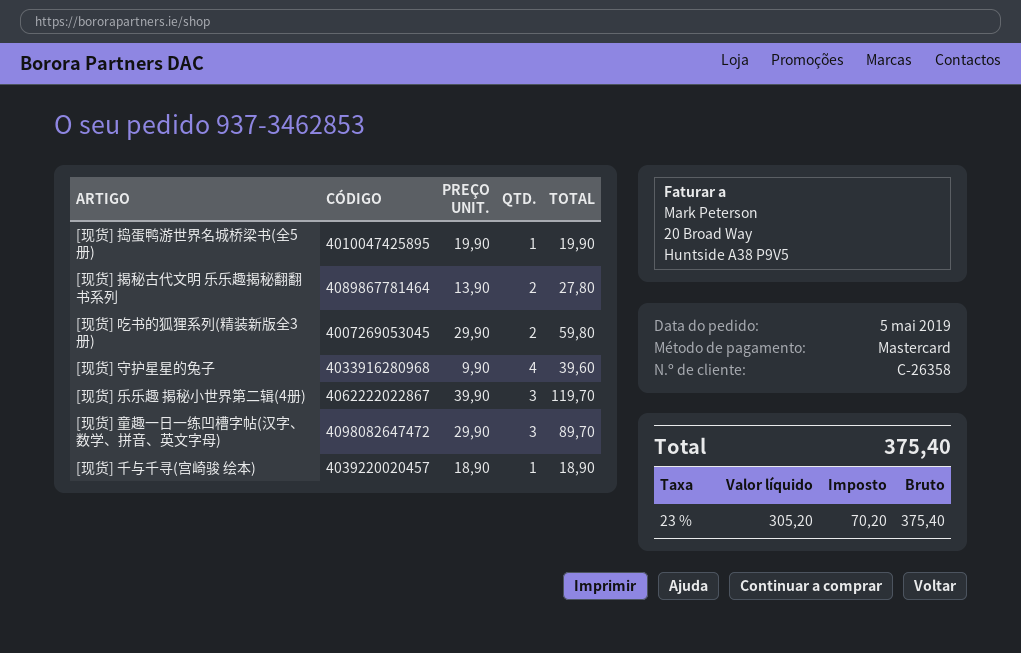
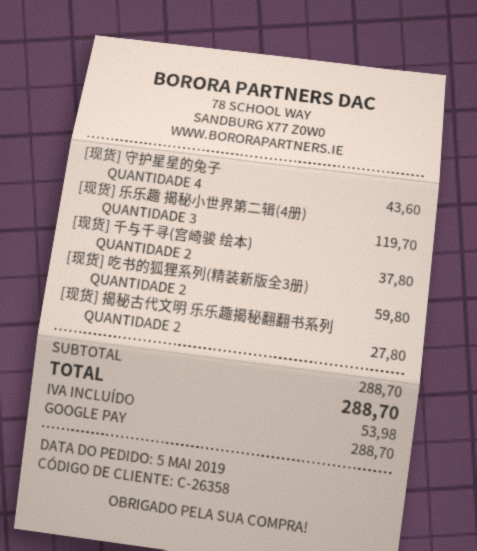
payment method: Mastercard -> Google Pay
[现货] 捣蛋鸭游世界名城桥梁书(全5册): 1 for 19.90 -> none
[现货] 守护星星的兔子: 4 for 39.60 -> 4 for 43.60
[现货] 童趣一日一练凹槽字帖(汉字、数学、拼音、英文字母): 3 for 89.70 -> none
[现货] 千与千寻(宫崎骏 绘本): 1 for 18.90 -> 2 for 37.80
tax: 70.20 -> 53.98
total: 375.40 -> 288.70

